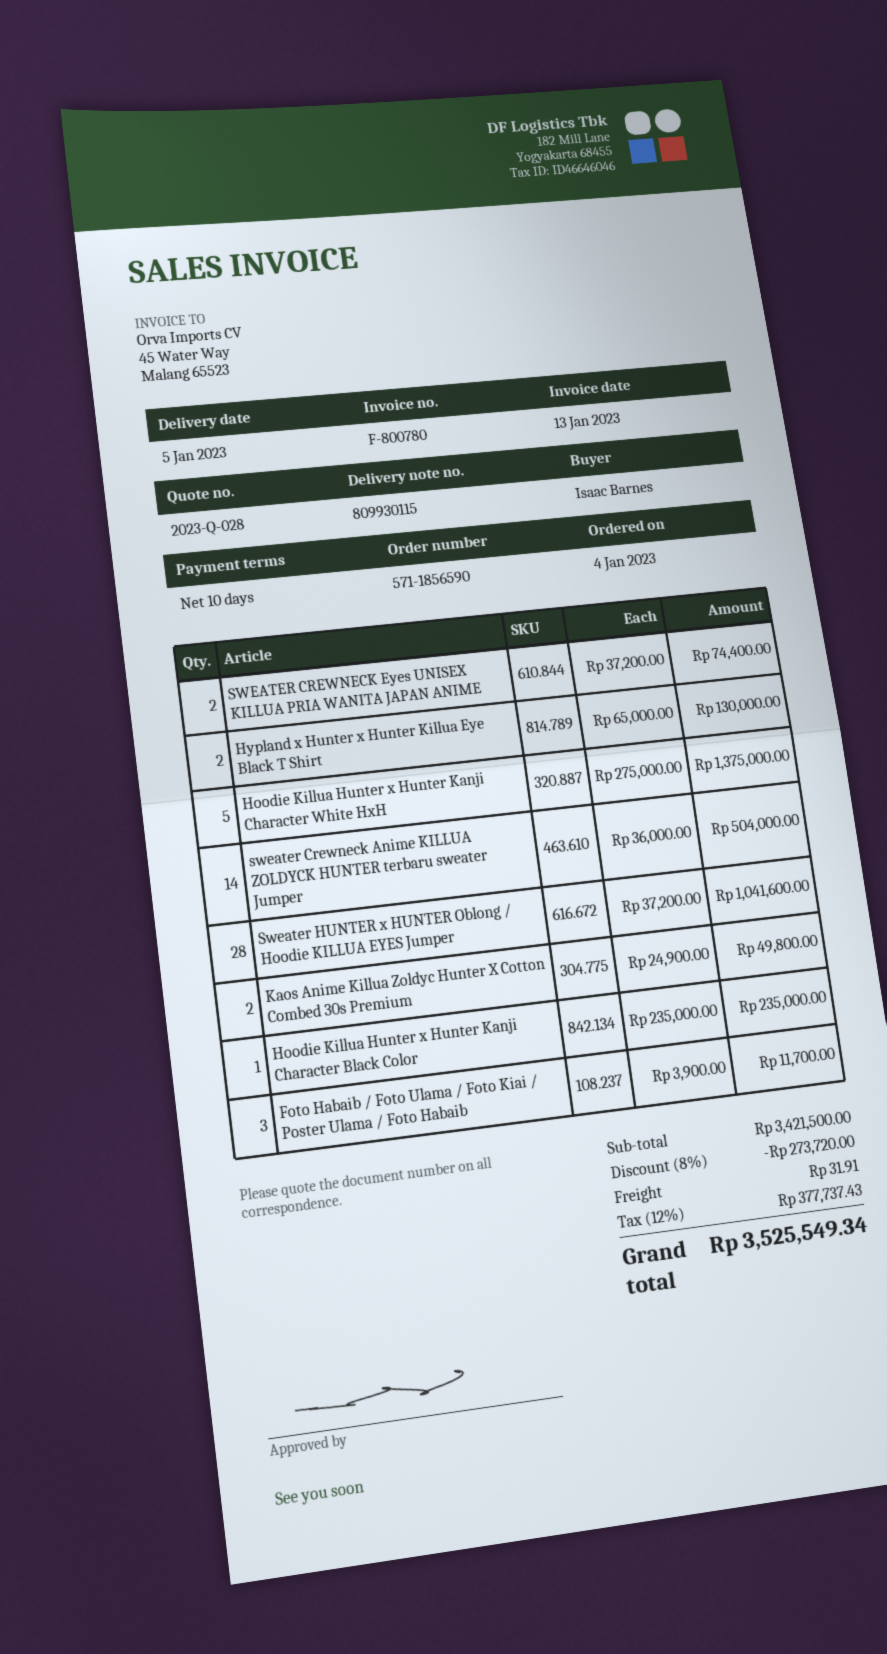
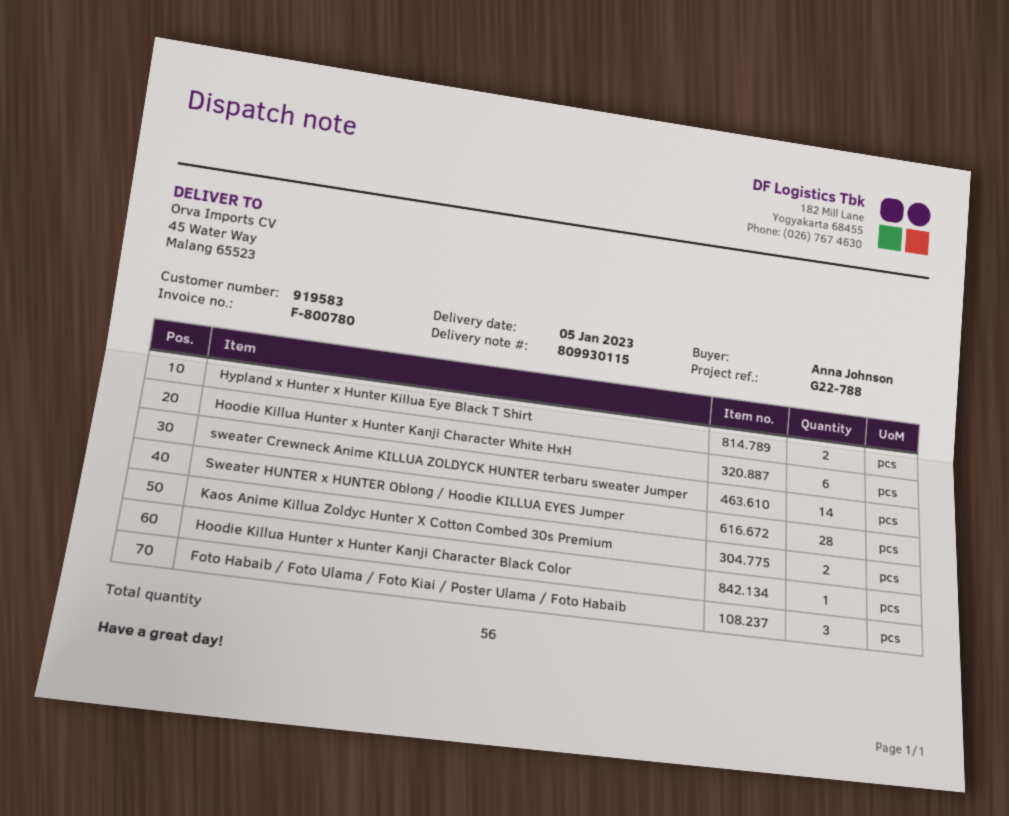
ordered by: Isaac Barnes -> Anna Johnson
SWEATER CREWNECK Eyes UNISEX KILLUA PRIA WANITA JAPAN ANIME: 2 -> none
Hoodie Killua Hunter x Hunter Kanji Character White HxH: 5 -> 6

